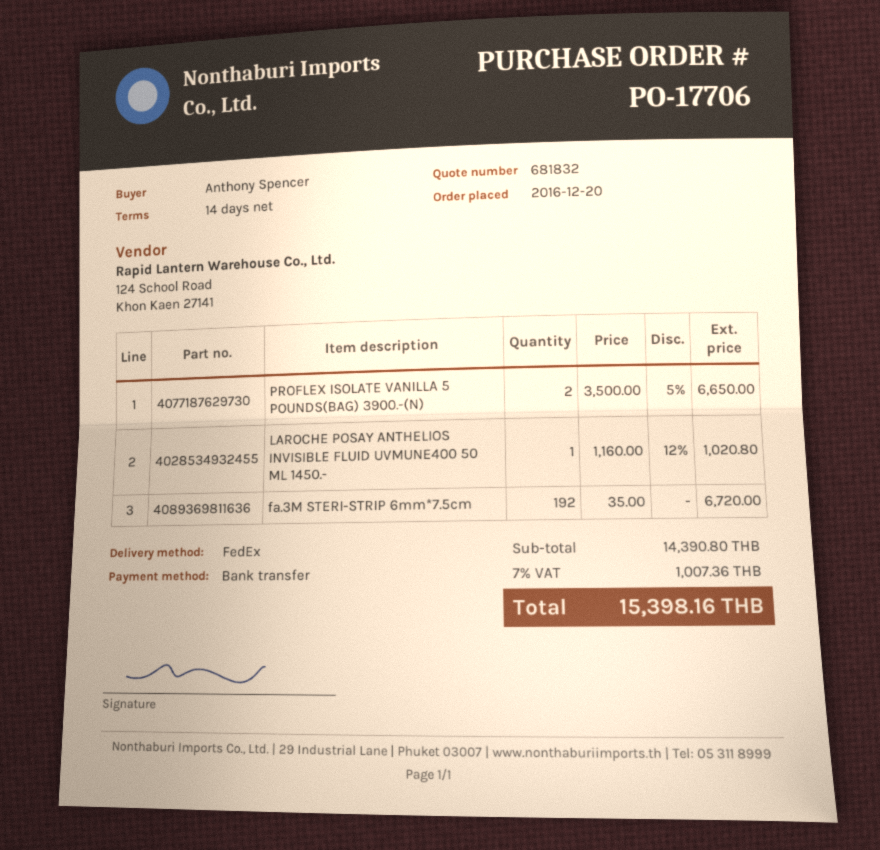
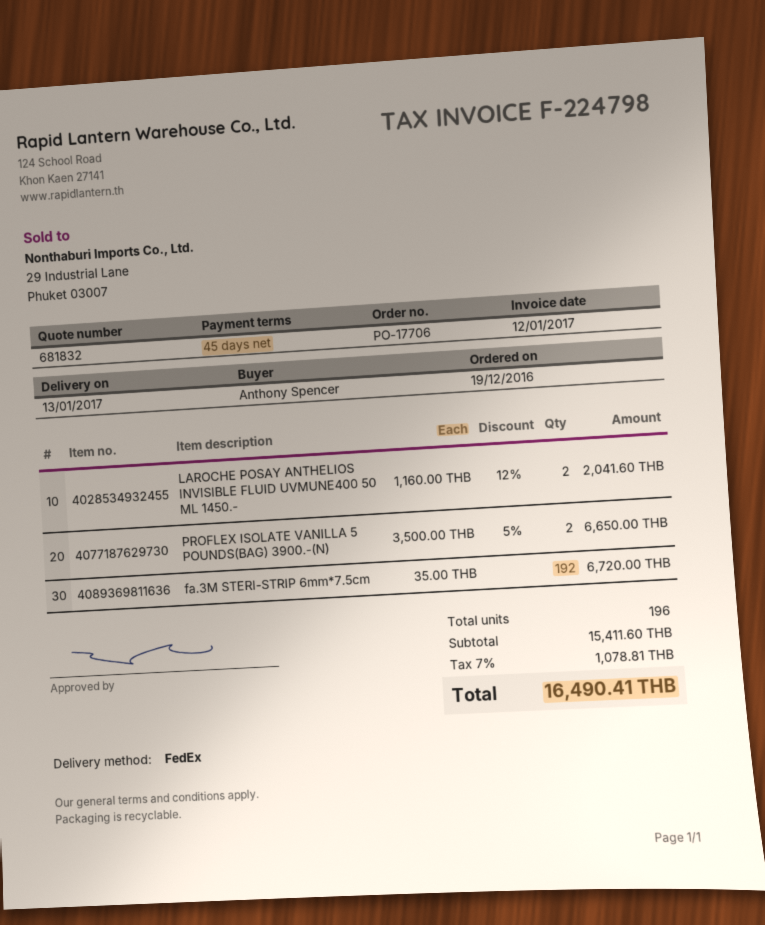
order date: 2016-12-20 -> 2016-12-19
payment terms: 14 days -> 45 days
LAROCHE POSAY ANTHELIOS INVISIBLE FLUID UVMUNE400 50 ML 1450.-: 1 x 1160.00 - 12% = 1020.80 -> 2 x 1160.00 - 12% = 2041.60
subtotal: 14390.80 -> 15411.60
tax: 7% = 1007.36 -> 7% = 1078.81
total: 15398.16 -> 16490.41

